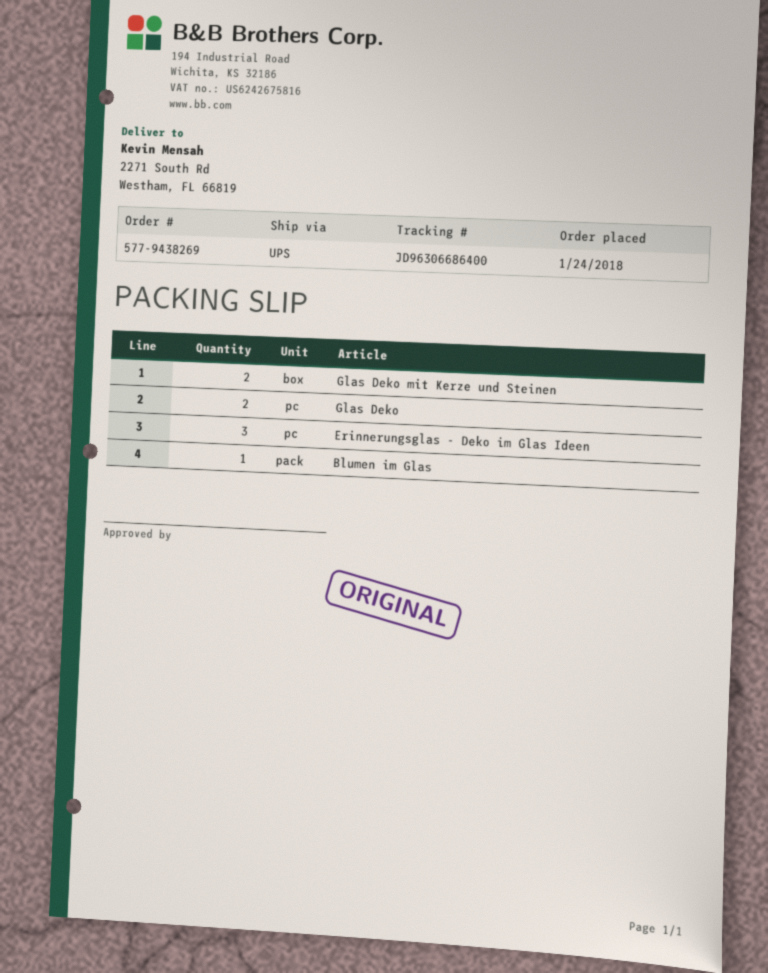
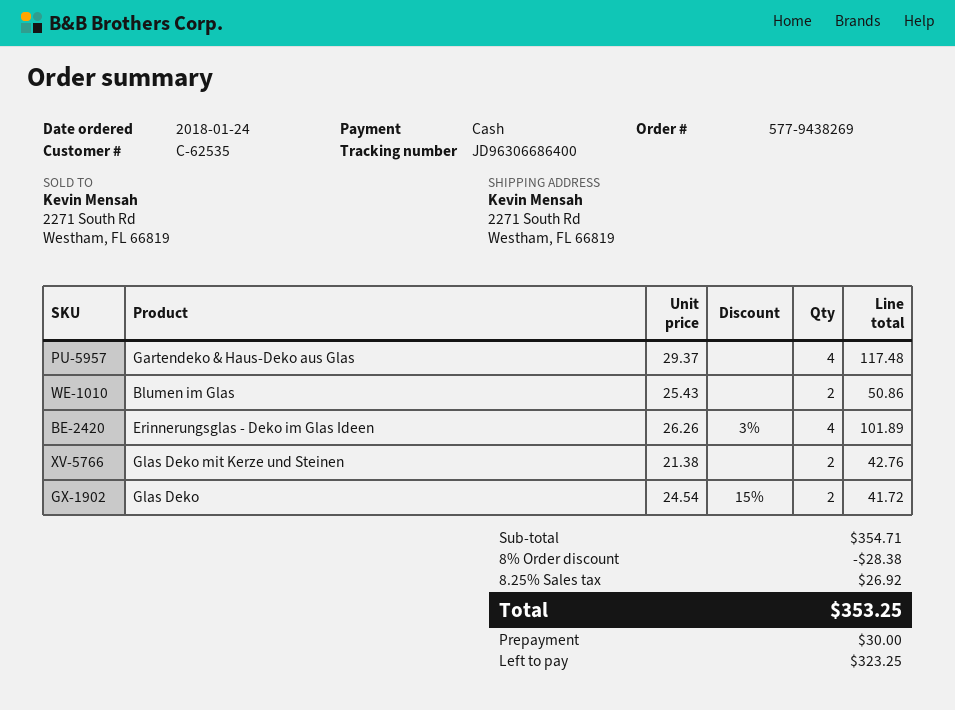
Erinnerungsglas - Deko im Glas Ideen: 3 -> 4
Blumen im Glas: 1 -> 2
Gartendeko & Haus-Deko aus Glas: none -> 4

